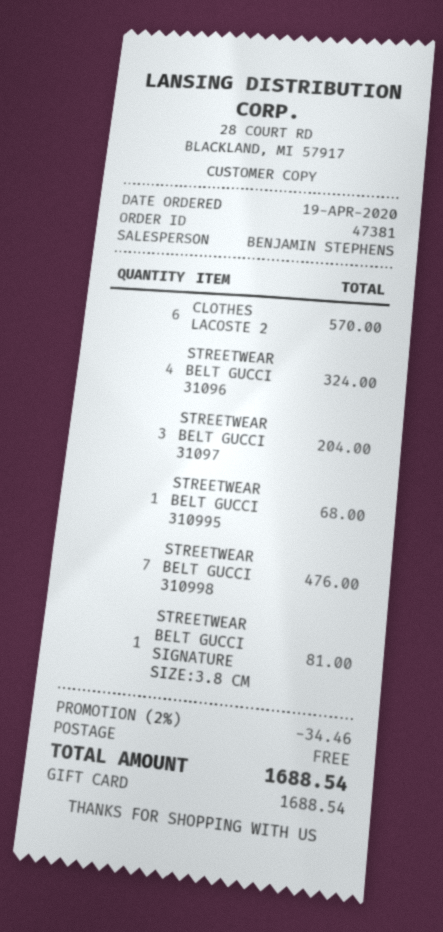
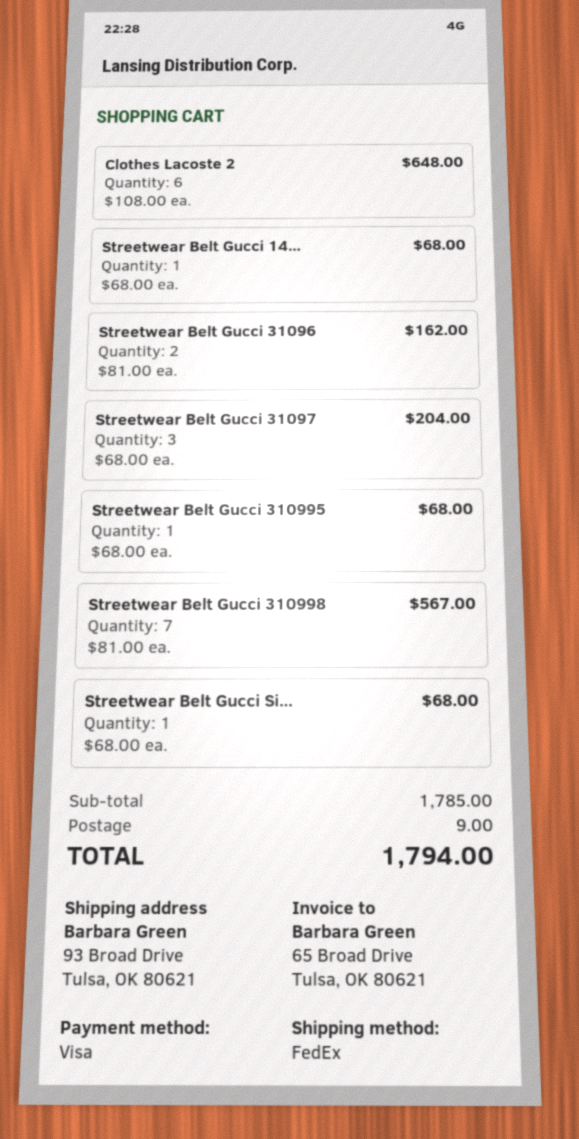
payment method: gift card -> Visa
CLOTHES LACOSTE 2: 6 for 570.00 -> 6 for 648.00
STREETWEAR BELT GUCCI 31096: 4 for 324.00 -> 2 for 162.00
STREETWEAR BELT GUCCI 310998: 7 for 476.00 -> 7 for 567.00
STREETWEAR BELT GUCCI SIGNATURE SIZE:3.8 CM: 1 for 81.00 -> 1 for 68.00
Streetwear Belt Gucci 14...: none -> 1 for 68.00
discount: 2% = 34.46 -> none
shipping: 0.00 -> 9.00
total: 1688.54 -> 1794.00

